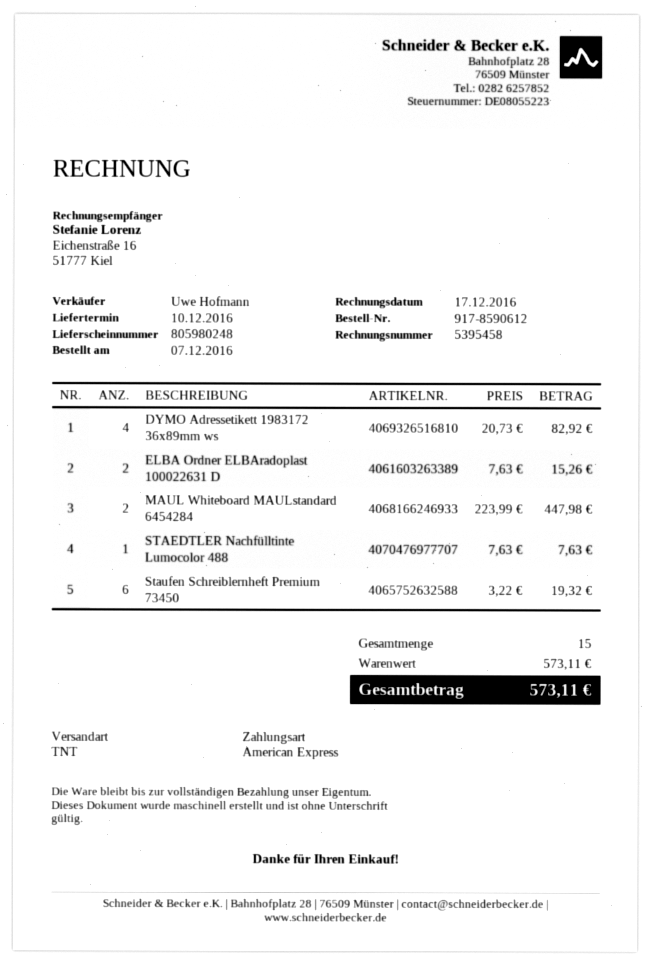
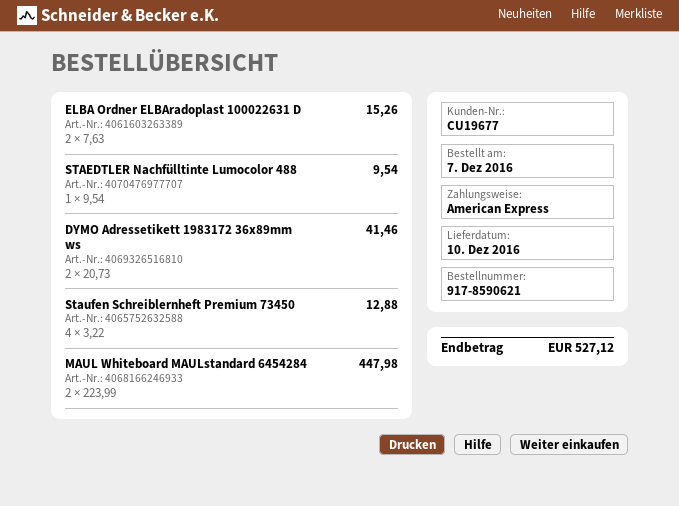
order number: 917-8590612 -> 917-8590621
DYMO Adressetikett 1983172 36x89mm ws: 4 x 20.73 = 82.92 -> 2 x 20.73 = 41.46
STAEDTLER Nachfülltinte Lumocolor 488: 1 x 7.63 = 7.63 -> 1 x 9.54 = 9.54
Staufen Schreiblernheft Premium 73450: 6 x 3.22 = 19.32 -> 4 x 3.22 = 12.88
total: 573.11 -> 527.12

